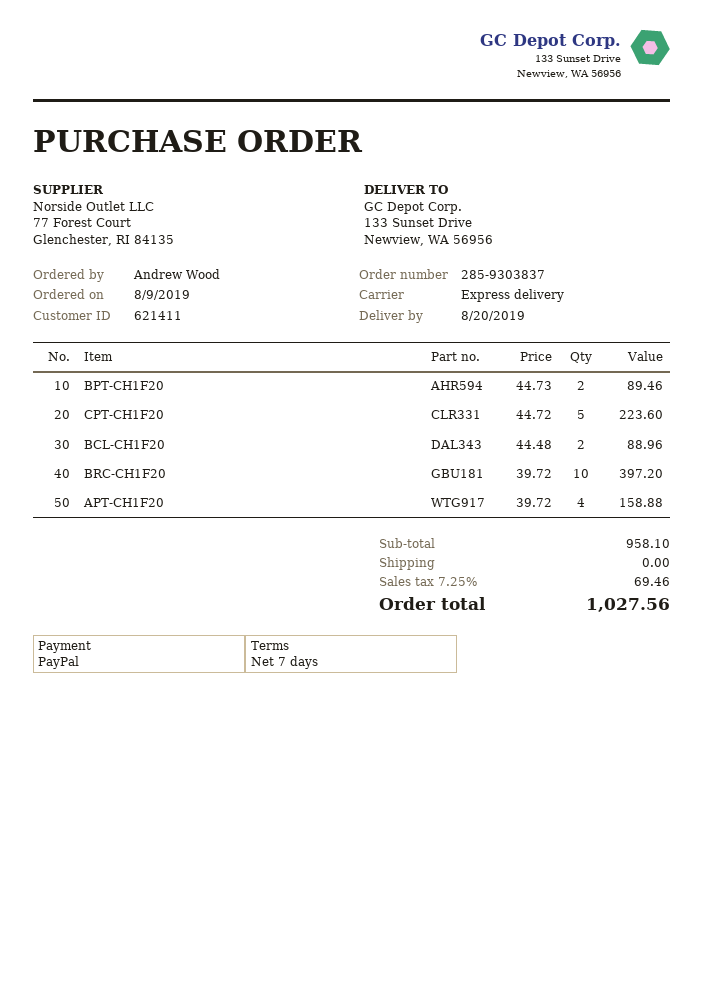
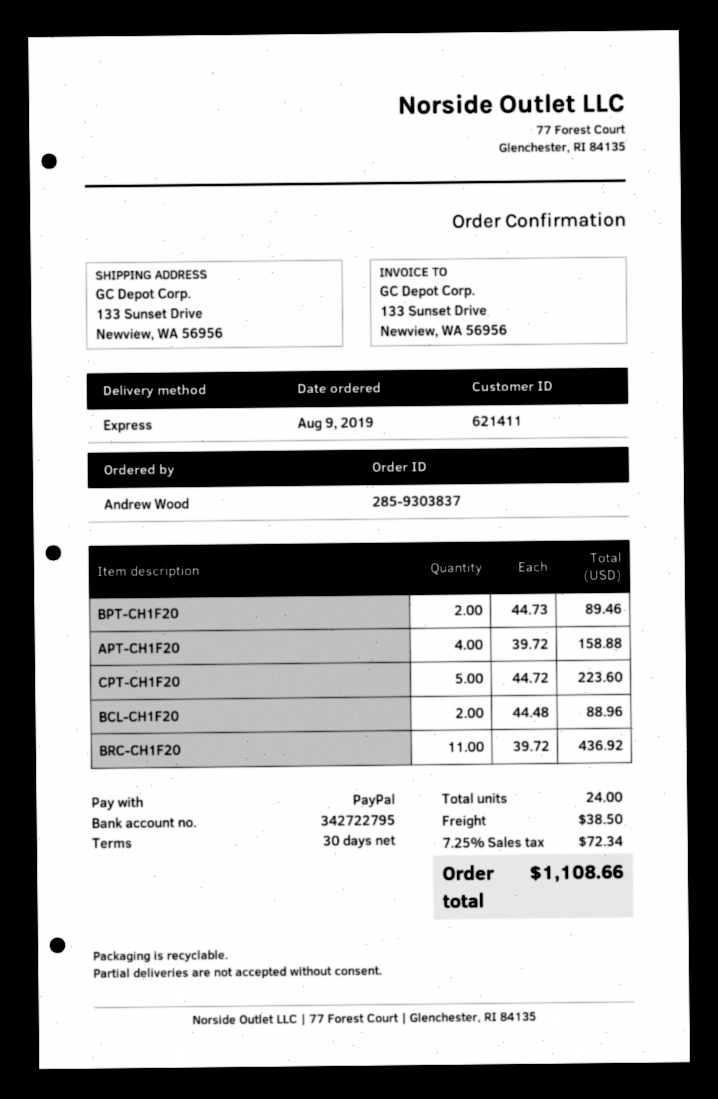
payment terms: 7 days -> 30 days
BRC-CH1F20: 10 x 39.72 = 397.20 -> 11 x 39.72 = 436.92
shipping: 0.00 -> 38.50
tax: 7.25% = 69.46 -> 7.25% = 72.34
total: 1027.56 -> 1108.66

